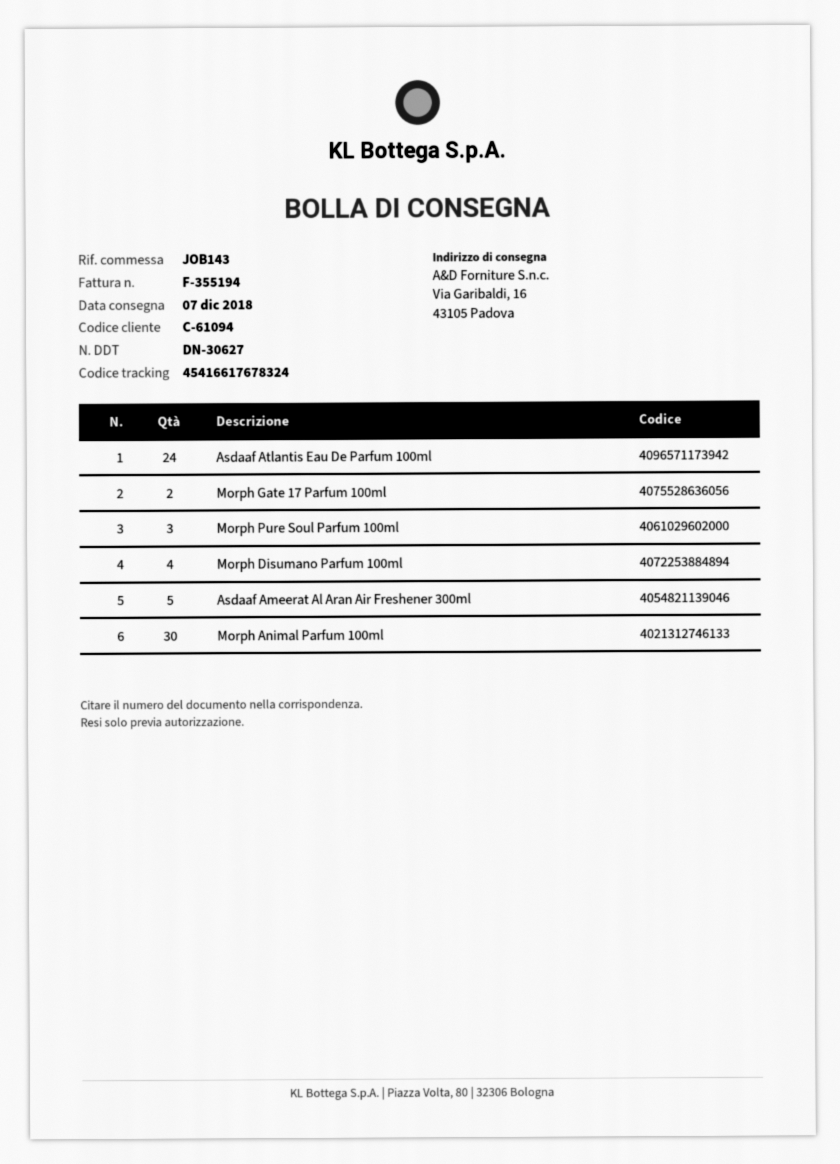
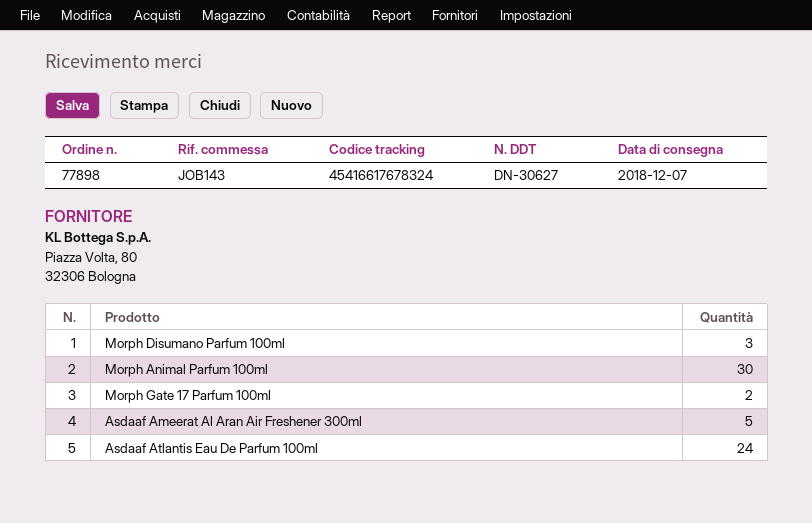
Morph Pure Soul Parfum 100ml: 3 -> none
Morph Disumano Parfum 100ml: 4 -> 3

